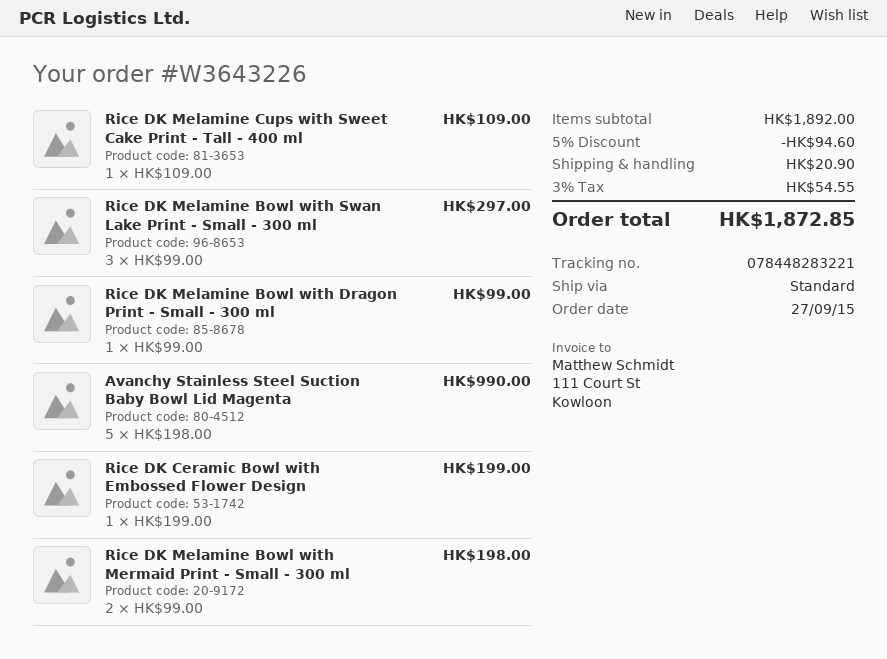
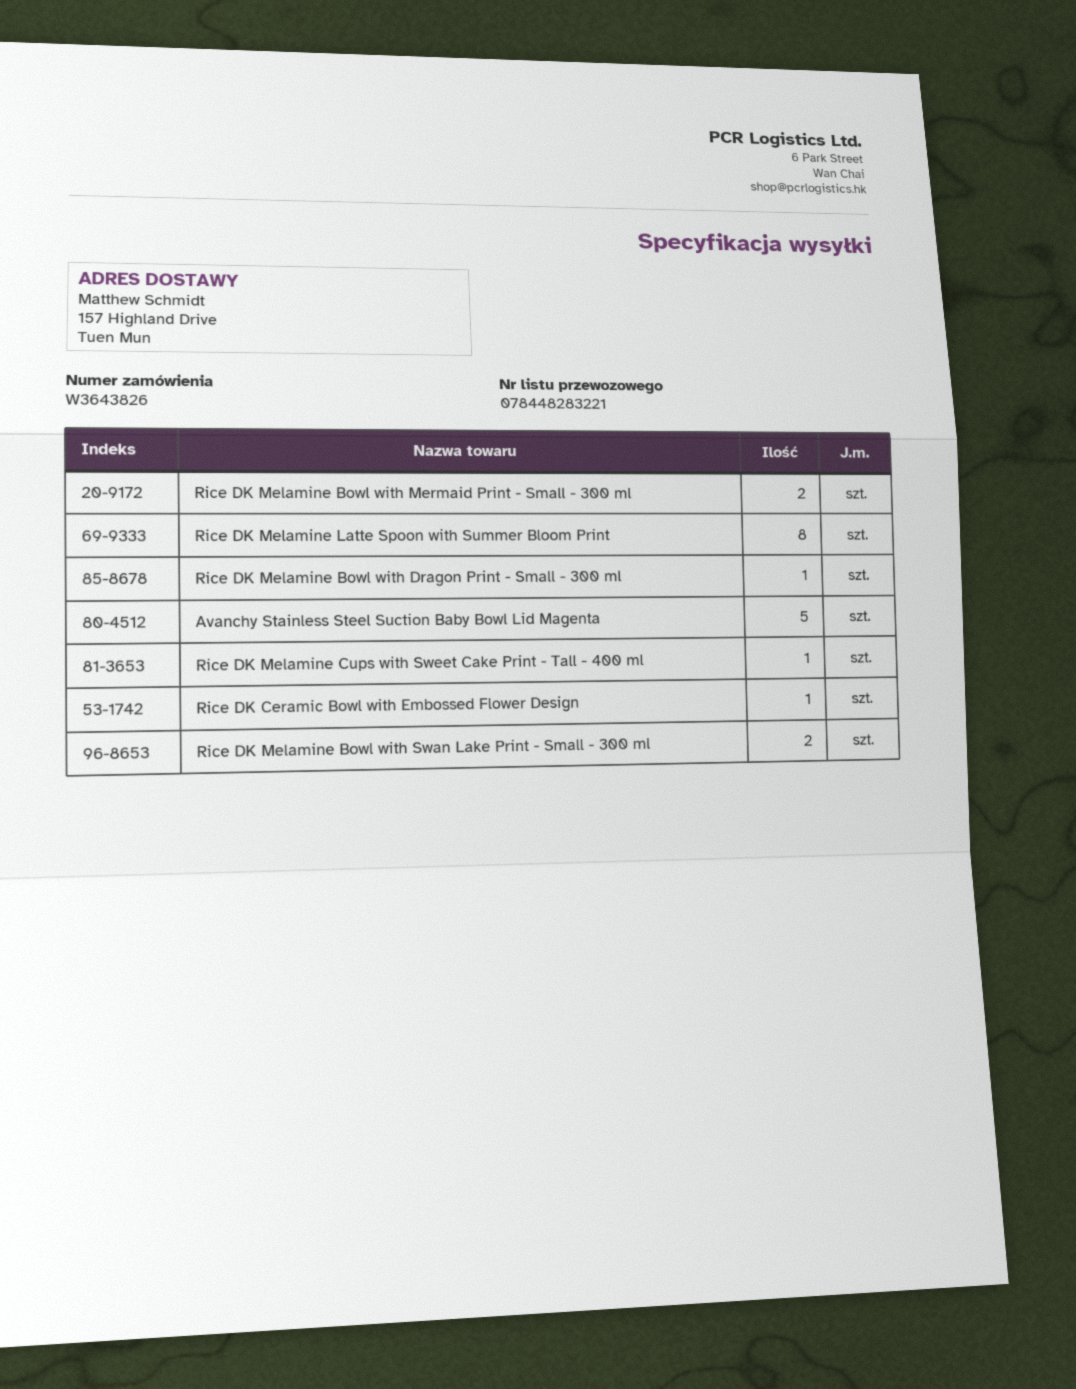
order number: W3643226 -> W3643826
Rice DK Melamine Bowl with Swan Lake Print - Small - 300 ml: 3 -> 2
Rice DK Melamine Latte Spoon with Summer Bloom Print: none -> 8

